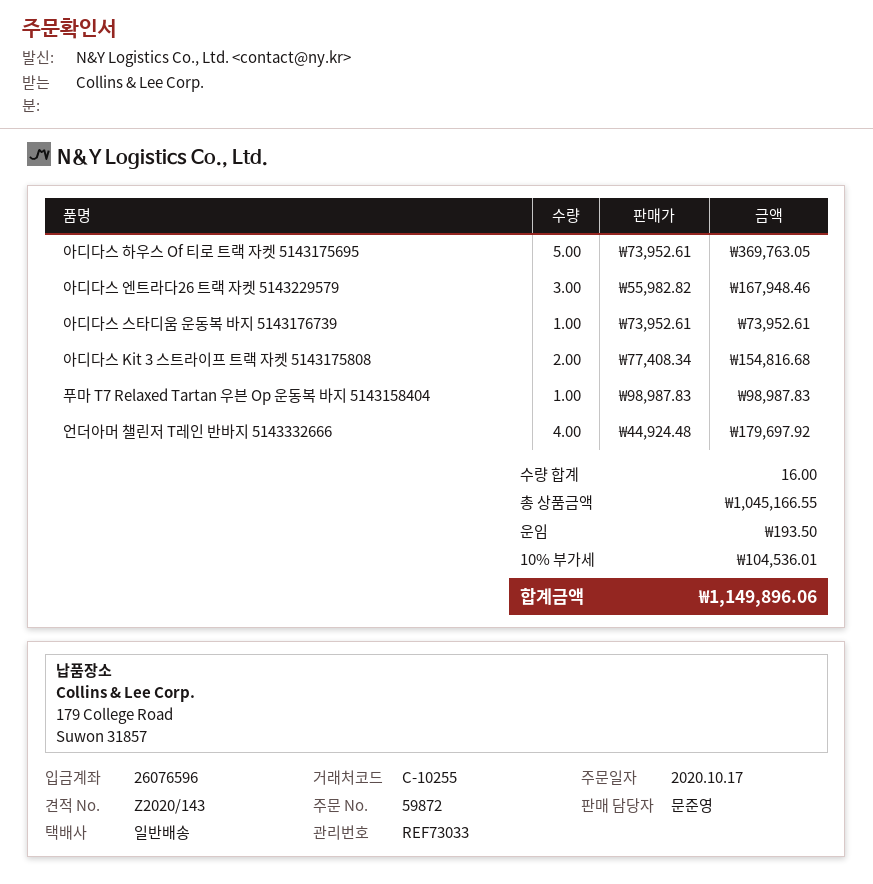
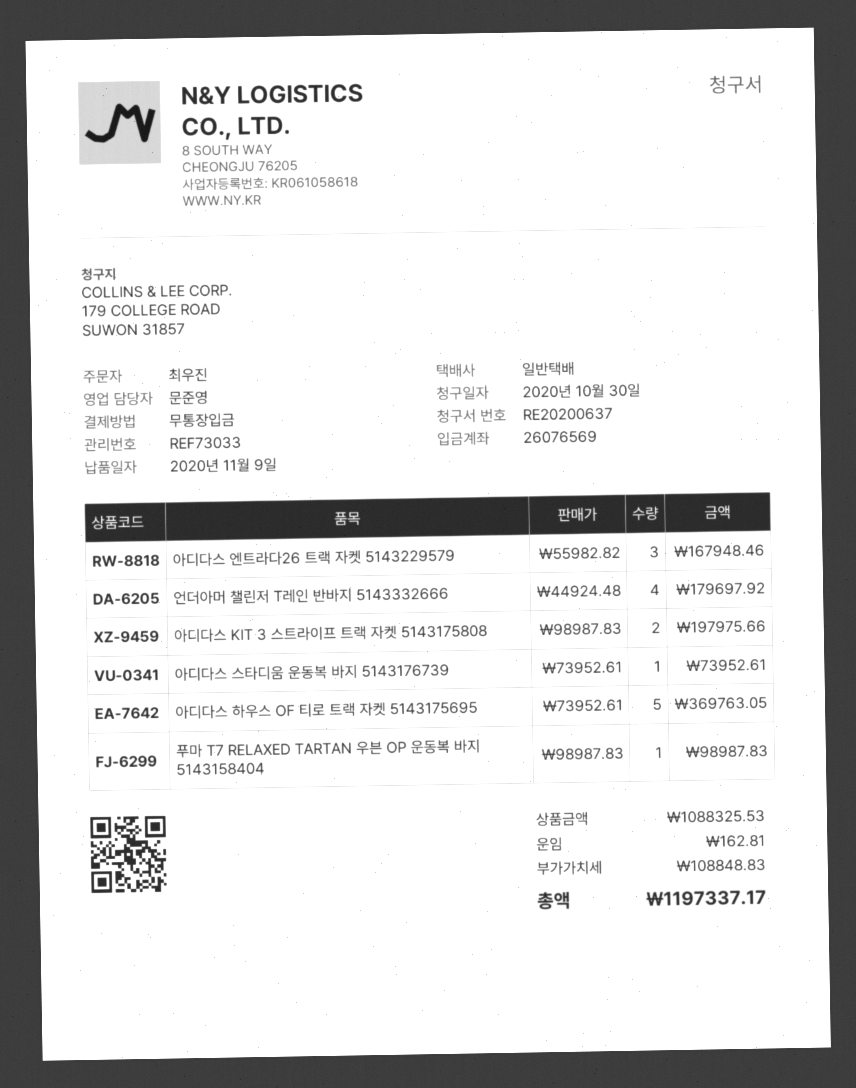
bank account: 26076596 -> 26076569
아디다스 Kit 3 스트라이프 트랙 자켓 5143175808: 2 x 77408.34 = 154816.68 -> 2 x 98987.83 = 197975.66
subtotal: 1045166.55 -> 1088325.53
shipping: 193.50 -> 162.81
tax: 104536.01 -> 108848.83
total: 1149896.06 -> 1197337.17

